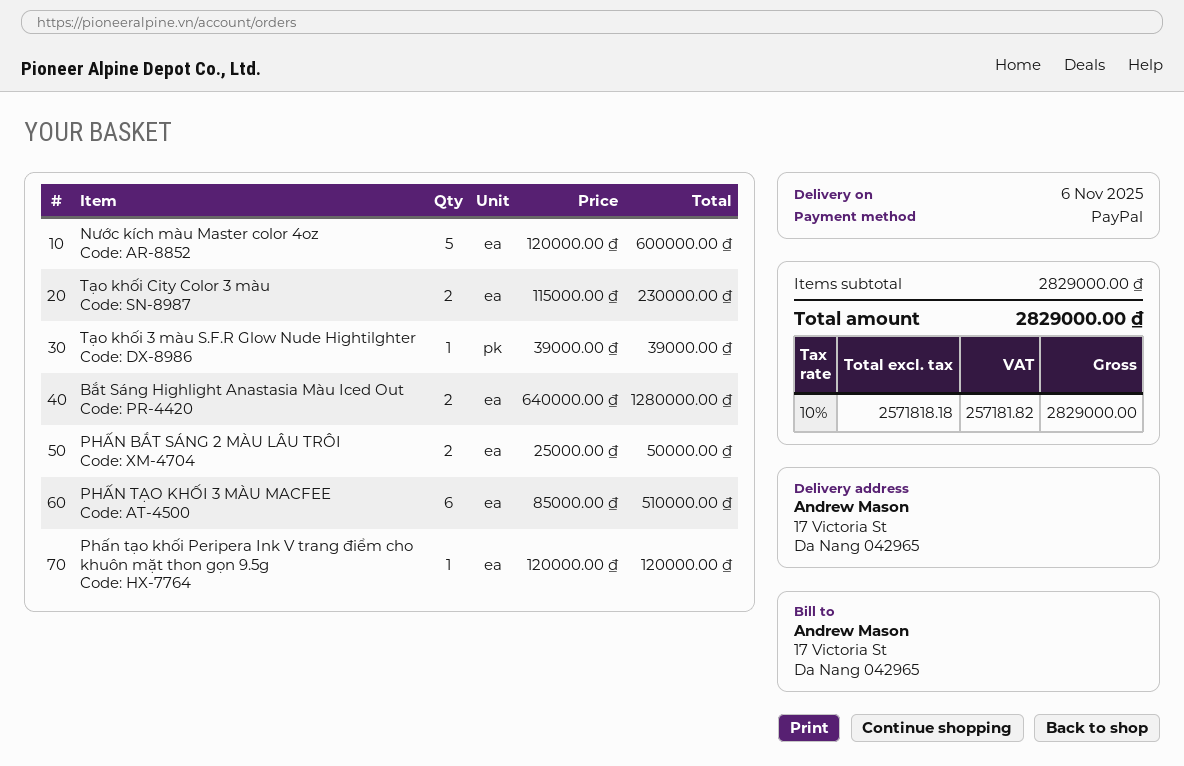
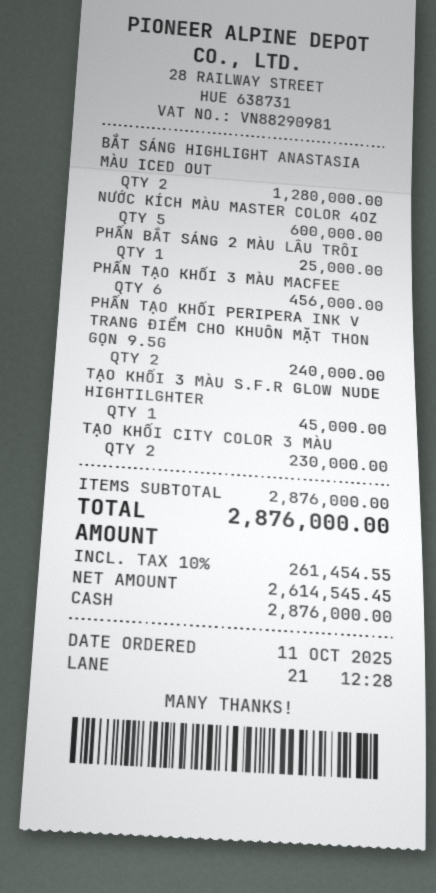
payment method: PayPal -> cash
Tạo khối 3 màu S.F.R Glow Nude Hightilghter: 1 for 39000.00 -> 1 for 45000.00
PHẤN BẮT SÁNG 2 MÀU LÂU TRÔI: 2 for 50000.00 -> 1 for 25000.00
PHẤN TẠO KHỐI 3 MÀU MACFEE: 6 for 510000.00 -> 6 for 456000.00
Phấn tạo khối Peripera Ink V trang điểm cho khuôn mặt thon gọn 9.5g: 1 for 120000.00 -> 2 for 240000.00
subtotal: 2829000.00 -> 2876000.00
net: 2571818.18 -> 2614545.45
tax: 10% = 257181.82 -> 10% = 261454.55
total: 2829000.00 -> 2876000.00

